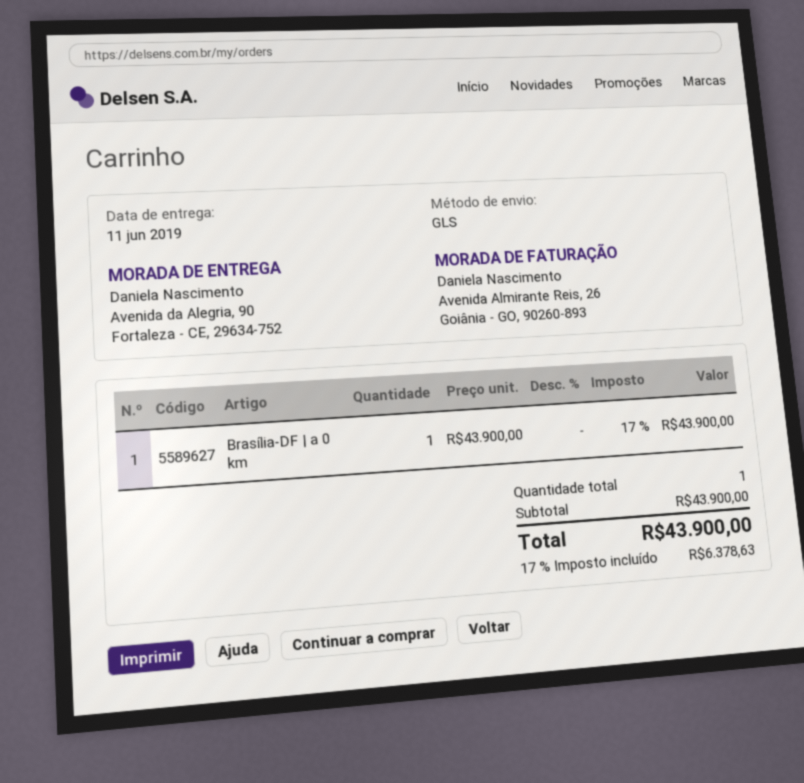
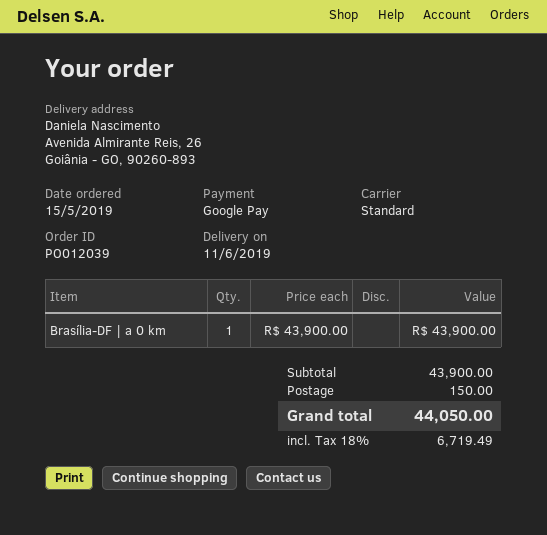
shipping method: GLS -> standard
ship to: Avenida da Alegria, 90, Fortaleza - CE, 29634-752 -> Avenida Almirante Reis, 26, Goiânia - GO, 90260-893
shipping: none -> 150.00
tax: 17% = 6378.63 -> 18% = 6719.49
total: 43900.00 -> 44050.00

